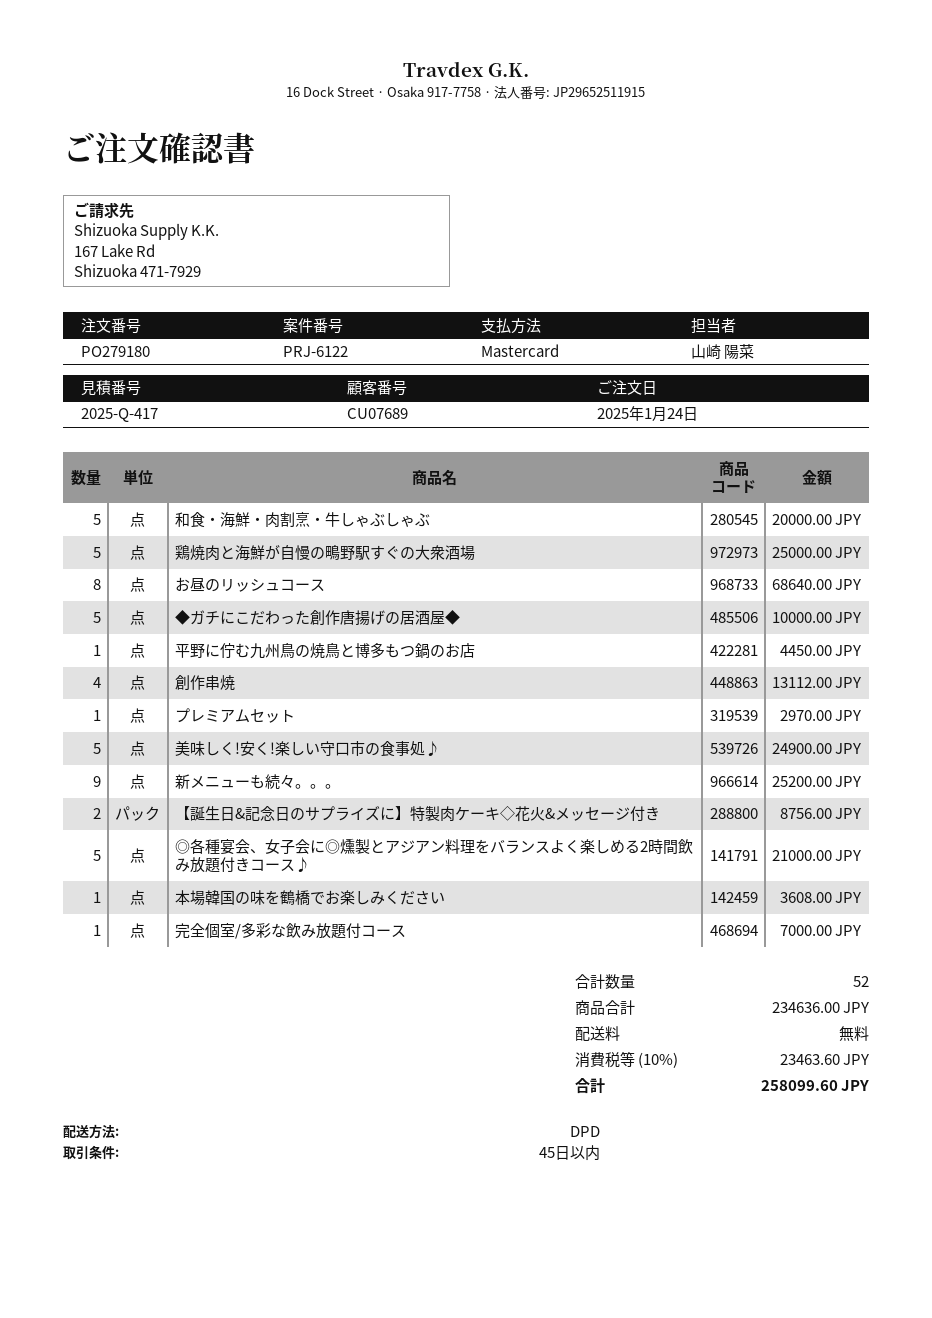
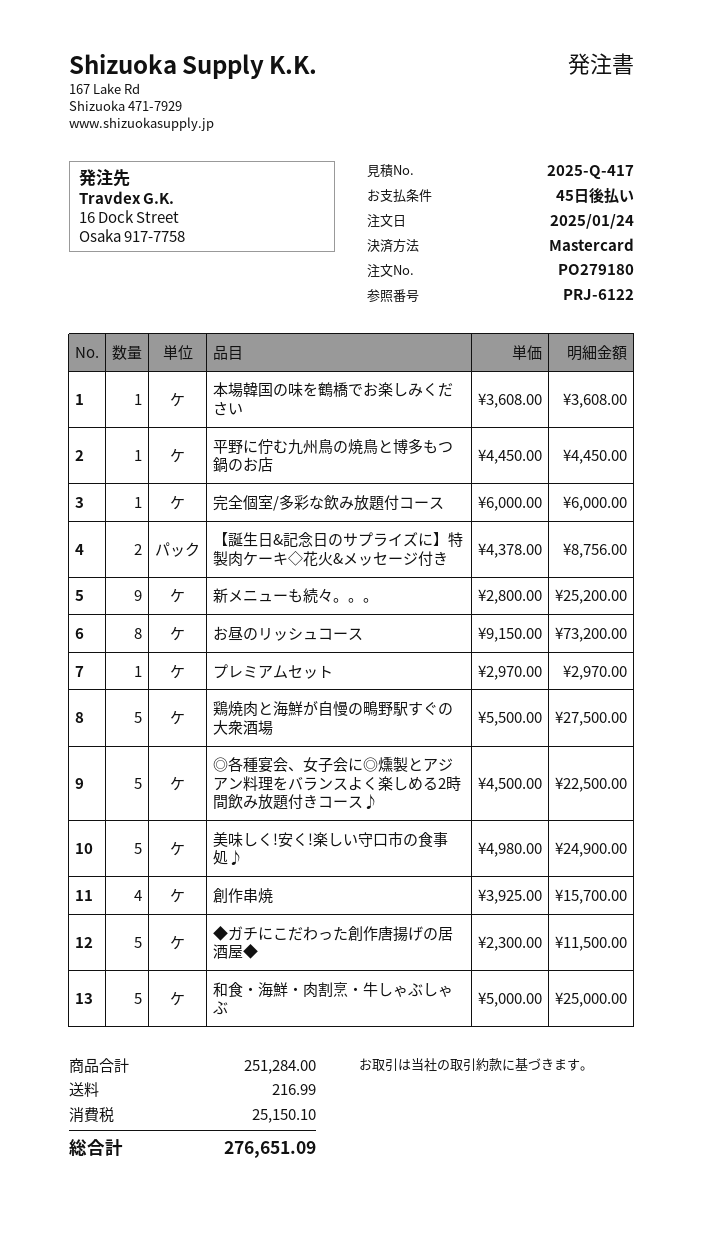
和食・海鮮・肉割烹・牛しゃぶしゃぶ: 5 for 20000.00 -> 5 for 25000.00
鶏焼肉と海鮮が自慢の鴫野駅すぐの大衆酒場: 5 for 25000.00 -> 5 for 27500.00
お昼のリッシュコース: 8 for 68640.00 -> 8 for 73200.00
◆ガチにこだわった創作唐揚げの居酒屋◆: 5 for 10000.00 -> 5 for 11500.00
創作串焼: 4 for 13112.00 -> 4 for 15700.00
◎各種宴会、女子会に◎燻製とアジアン料理をバランスよく楽しめる2時間飲み放題付きコース♪: 5 for 21000.00 -> 5 for 22500.00
完全個室/多彩な飲み放題付コース: 1 for 7000.00 -> 1 for 6000.00
subtotal: 234636.00 -> 251284.00
shipping: 0.00 -> 216.99
tax: 23463.60 -> 25150.10
total: 258099.60 -> 276651.09

